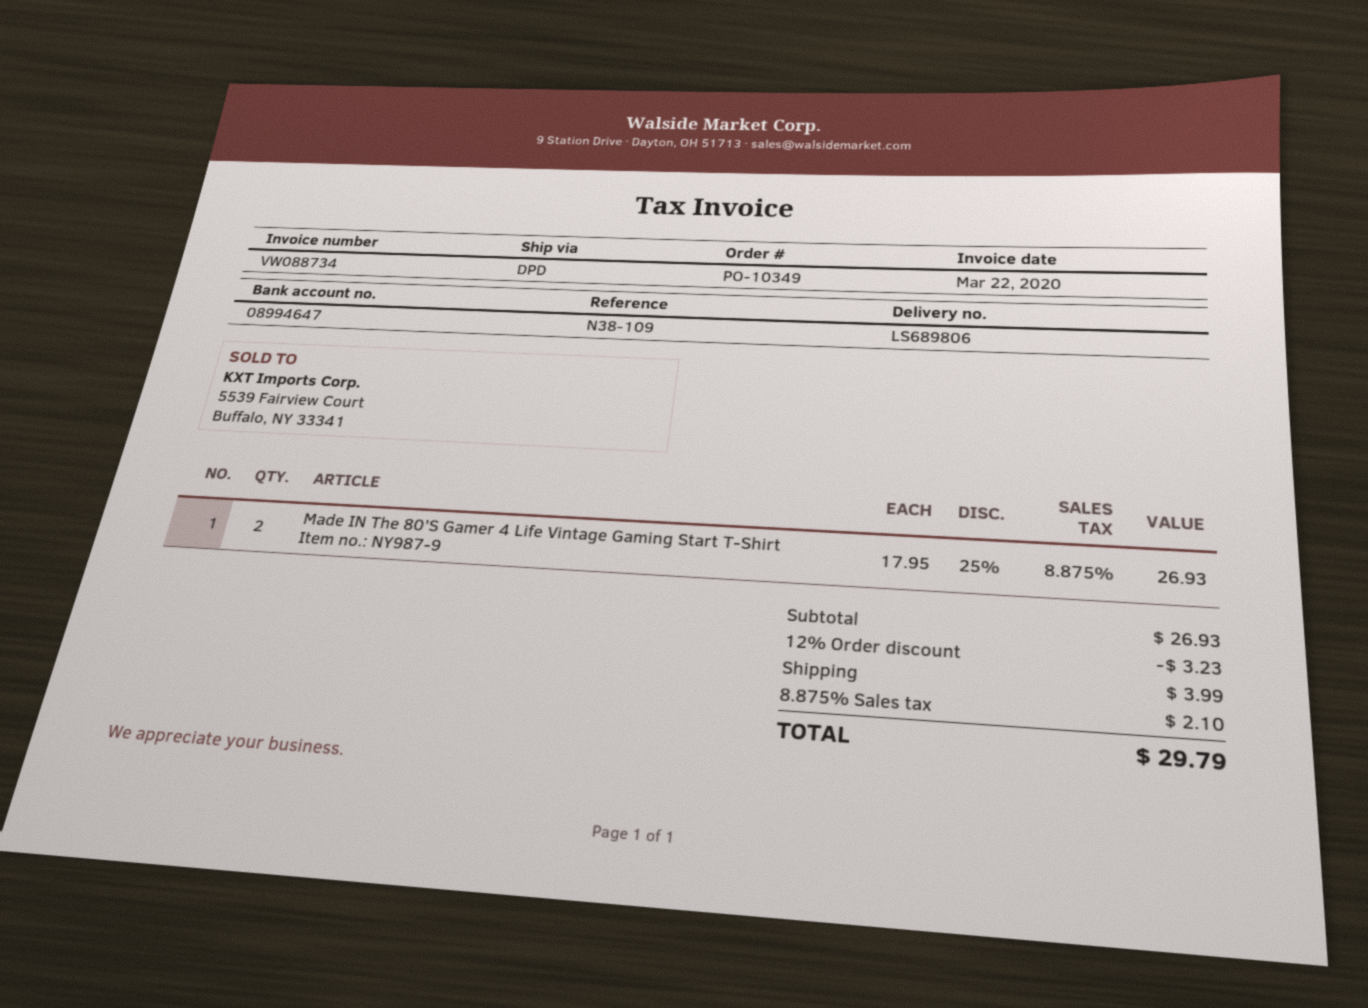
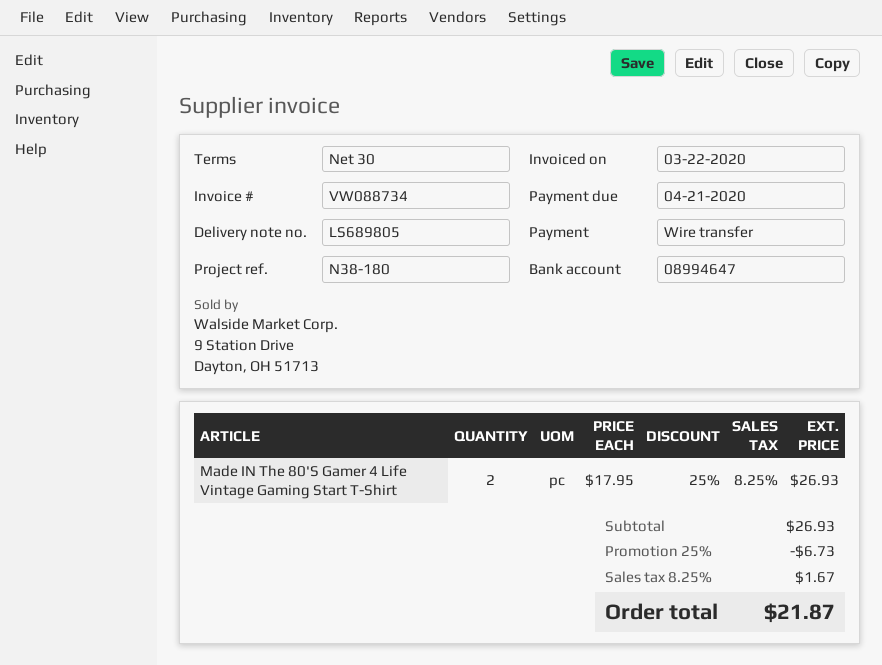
delivery note number: LS689806 -> LS689805
reference: N38-109 -> N38-180
discount: 12% = 3.23 -> 25% = 6.73
shipping: 3.99 -> none
tax: 8.875% = 2.10 -> 8.25% = 1.67
total: 29.79 -> 21.87

